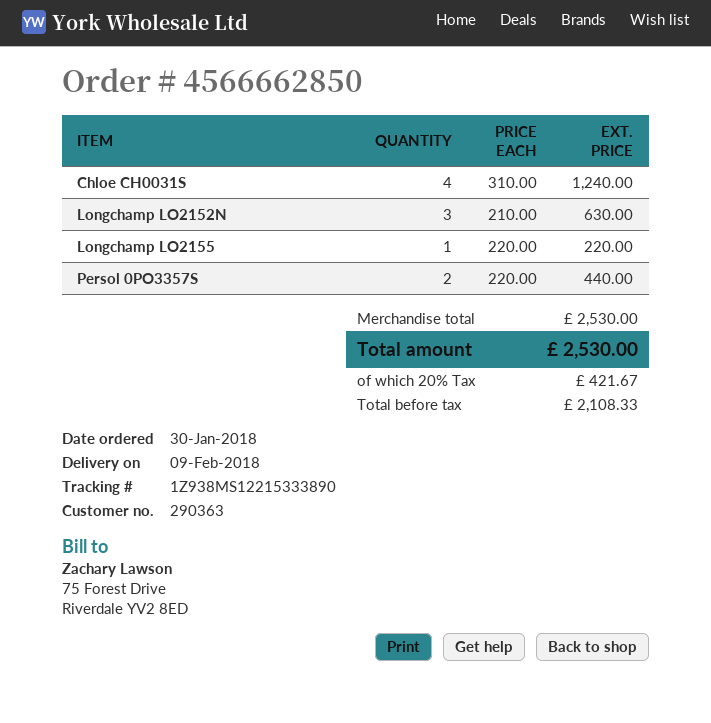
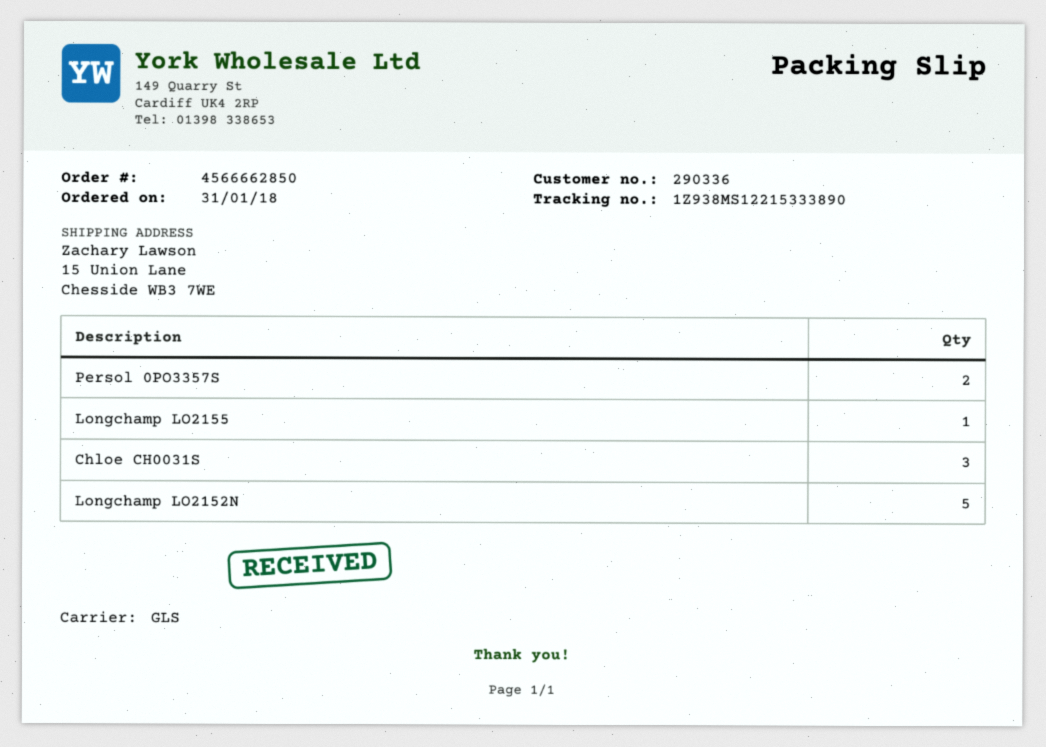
order date: 2018-01-30 -> 2018-01-31
customer number: 290363 -> 290336
Chloe CH0031S: 4 -> 3
Longchamp LO2152N: 3 -> 5

